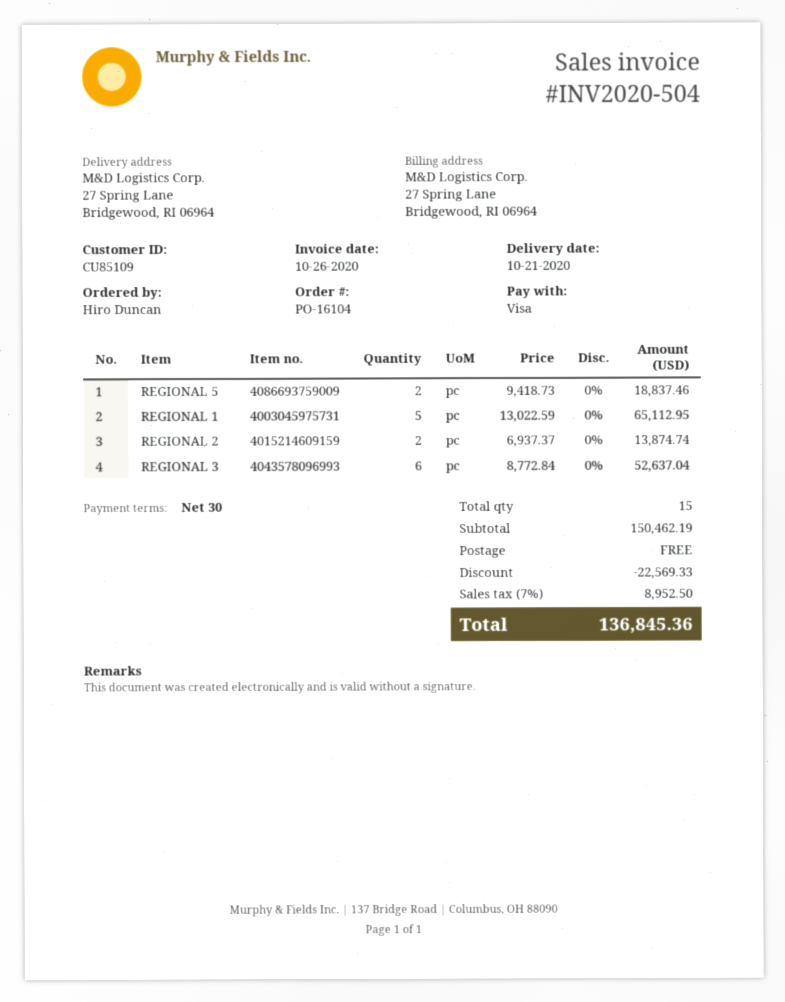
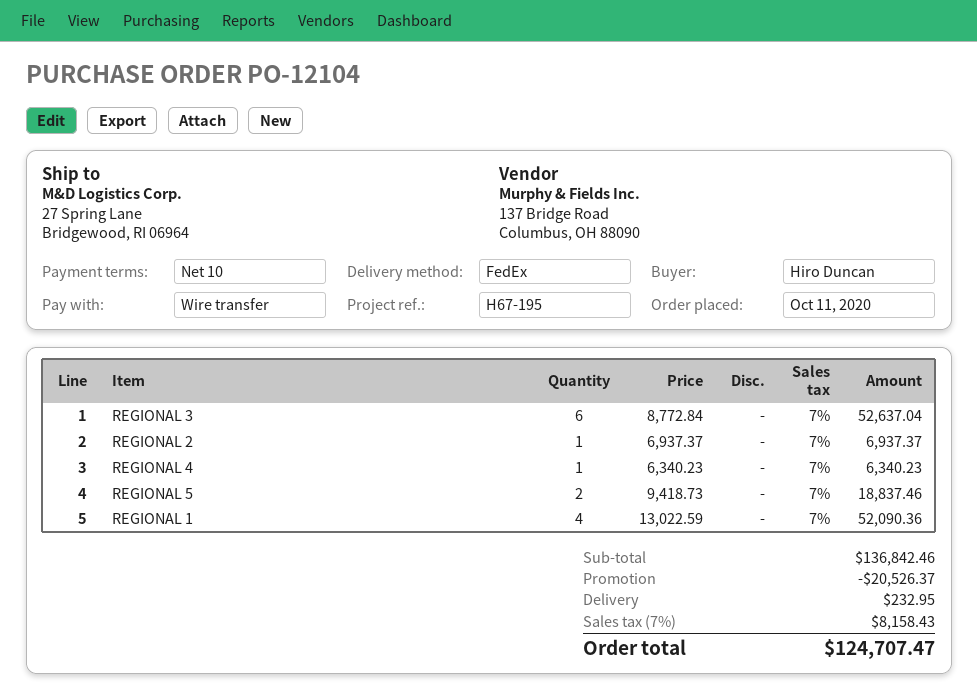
order number: PO-16104 -> PO-12104
payment terms: 30 days -> 10 days
payment method: Visa -> bank transfer
REGIONAL 1: 5 x 13022.59 = 65112.95 -> 4 x 13022.59 = 52090.36
REGIONAL 2: 2 x 6937.37 = 13874.74 -> 1 x 6937.37 = 6937.37
REGIONAL 4: none -> 1 x 6340.23 = 6340.23
subtotal: 150462.19 -> 136842.46
discount: 22569.33 -> 20526.37
shipping: 0.00 -> 232.95
tax: 7% = 8952.50 -> 7% = 8158.43
total: 136845.36 -> 124707.47

